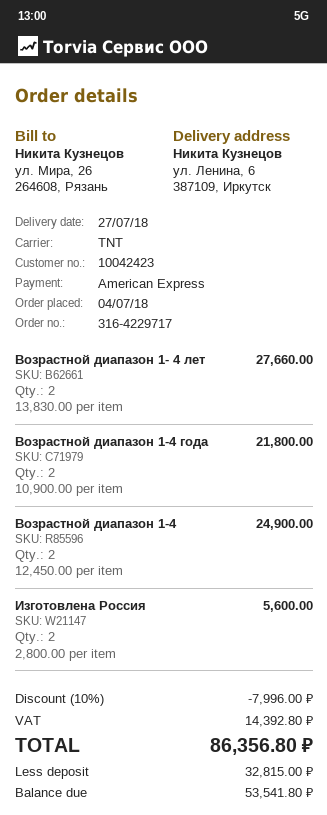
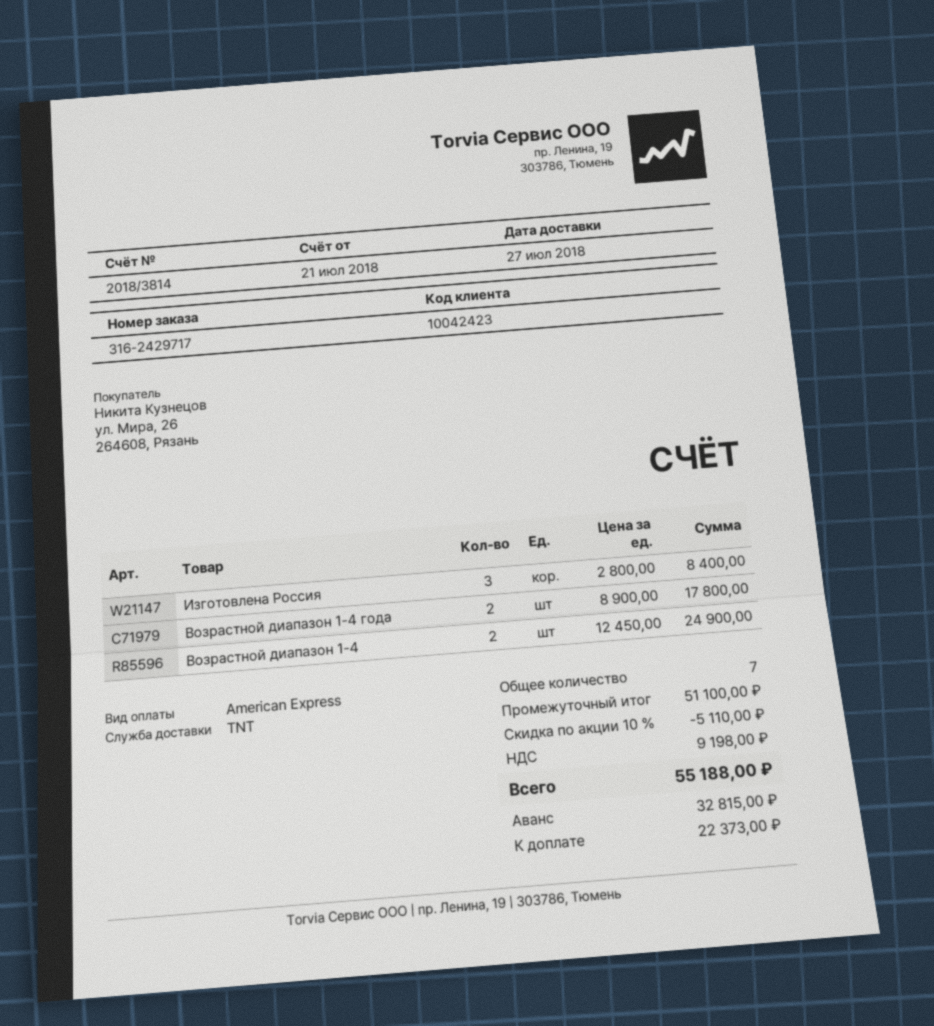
order number: 316-4229717 -> 316-2429717
Возрастной диапазон 1- 4 лет: 2 x 13830.00 = 27660.00 -> none
Возрастной диапазон 1-4 года: 2 x 10900.00 = 21800.00 -> 2 x 8900.00 = 17800.00
Изготовлена Россия: 2 x 2800.00 = 5600.00 -> 3 x 2800.00 = 8400.00
discount: 10% = 7996.00 -> 10% = 5110.00
tax: 14392.80 -> 9198.00
total: 86356.80 -> 55188.00
balance: 53541.80 -> 22373.00

